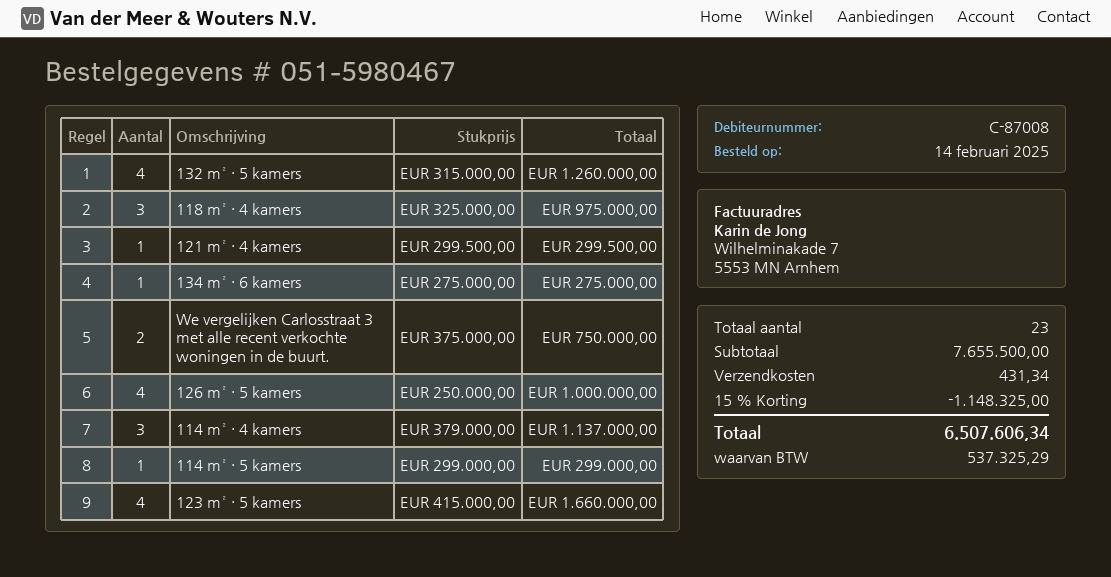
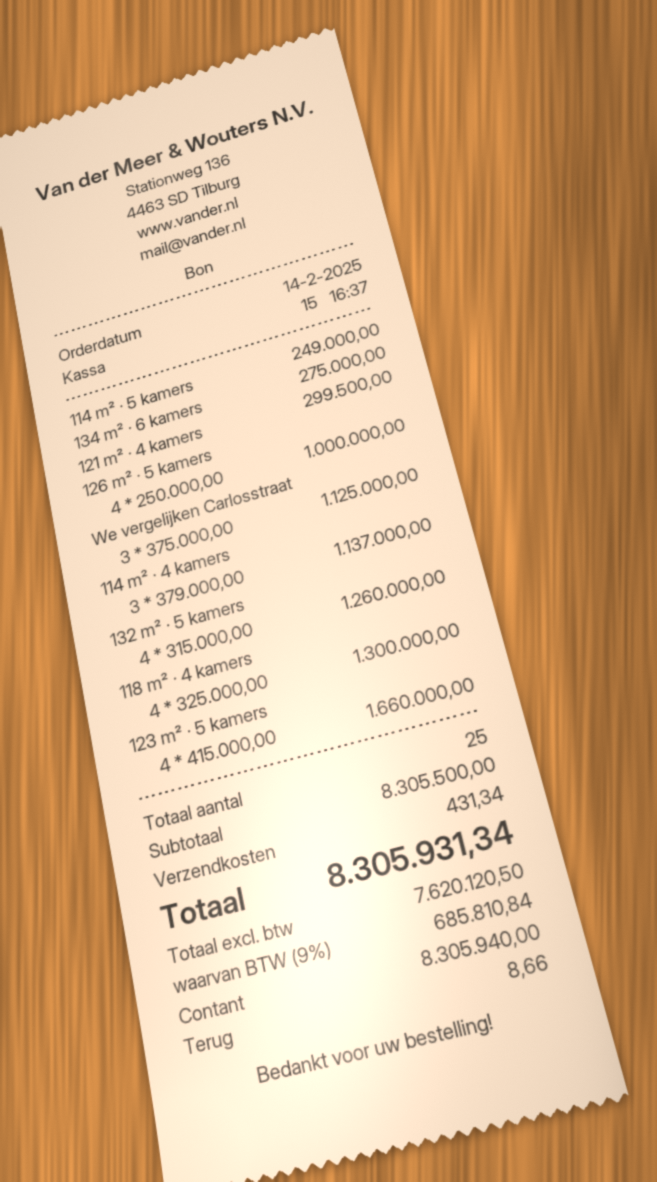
118 m² · 4 kamers: 3 x 325000.00 = 975000.00 -> 4 x 325000.00 = 1300000.00
We vergelijken Carlosstraat 3 met alle recent verkochte woningen in de buurt.: 2 x 375000.00 = 750000.00 -> 3 x 375000.00 = 1125000.00
114 m² · 5 kamers: 1 x 299000.00 = 299000.00 -> 1 x 249000.00 = 249000.00
total quantity: 23 -> 25
subtotal: 7655500.00 -> 8305500.00
discount: 15% = 1148325.00 -> none
tax: 537325.29 -> 685810.84
total: 6507606.34 -> 8305931.34

